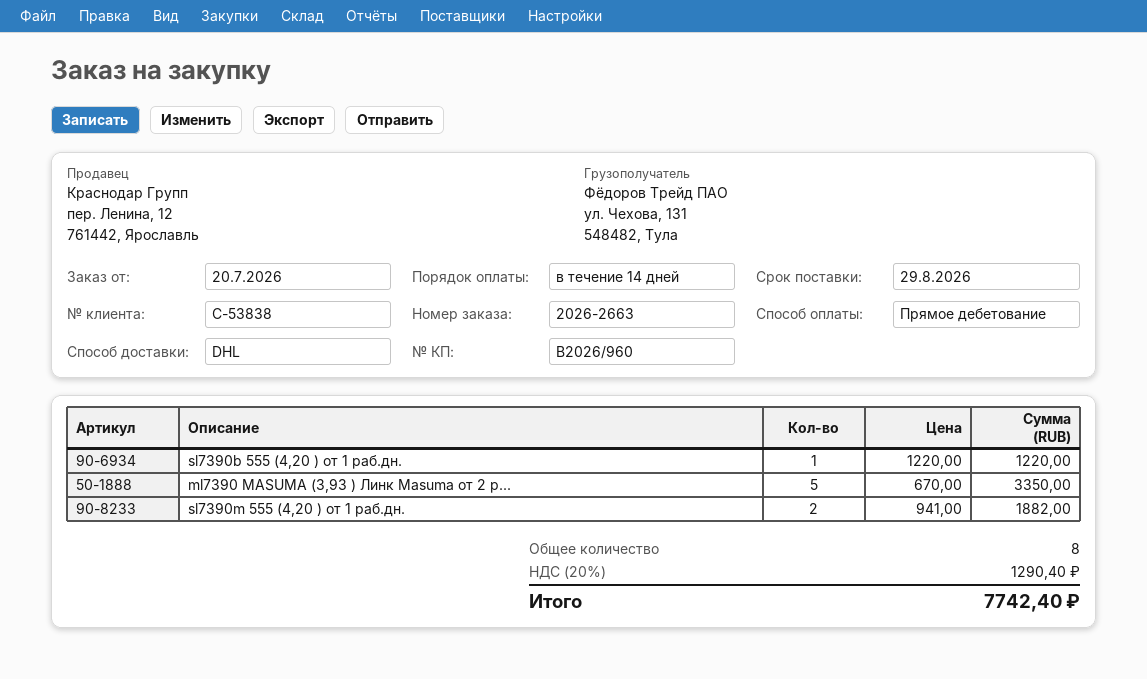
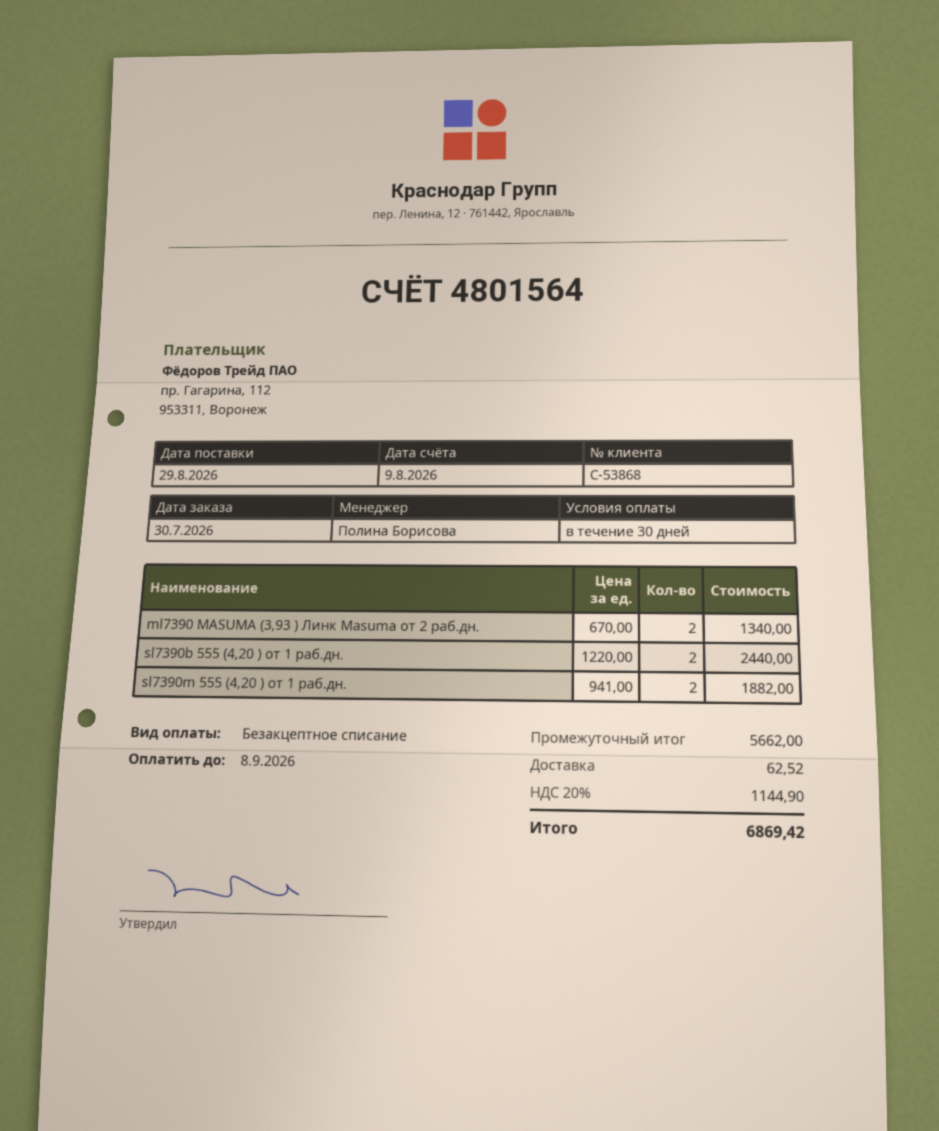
order date: 2026-07-20 -> 2026-07-30
payment terms: 14 days -> 30 days
customer number: C-53838 -> C-53868
sl7390b 555 (4,20 ) от 1 раб.дн.: 1 x 1220.00 = 1220.00 -> 2 x 1220.00 = 2440.00
ml7390 MASUMA (3,93 ) Линк Masuma от 2 р...: 5 x 670.00 = 3350.00 -> 2 x 670.00 = 1340.00
shipping: none -> 62.52
tax: 20% = 1290.40 -> 20% = 1144.90
total: 7742.40 -> 6869.42

